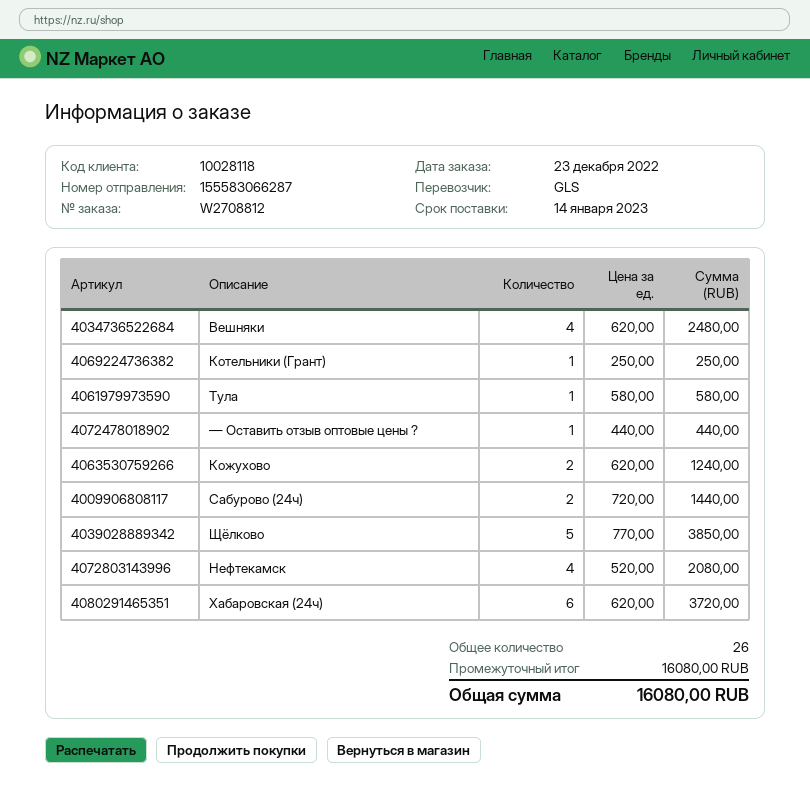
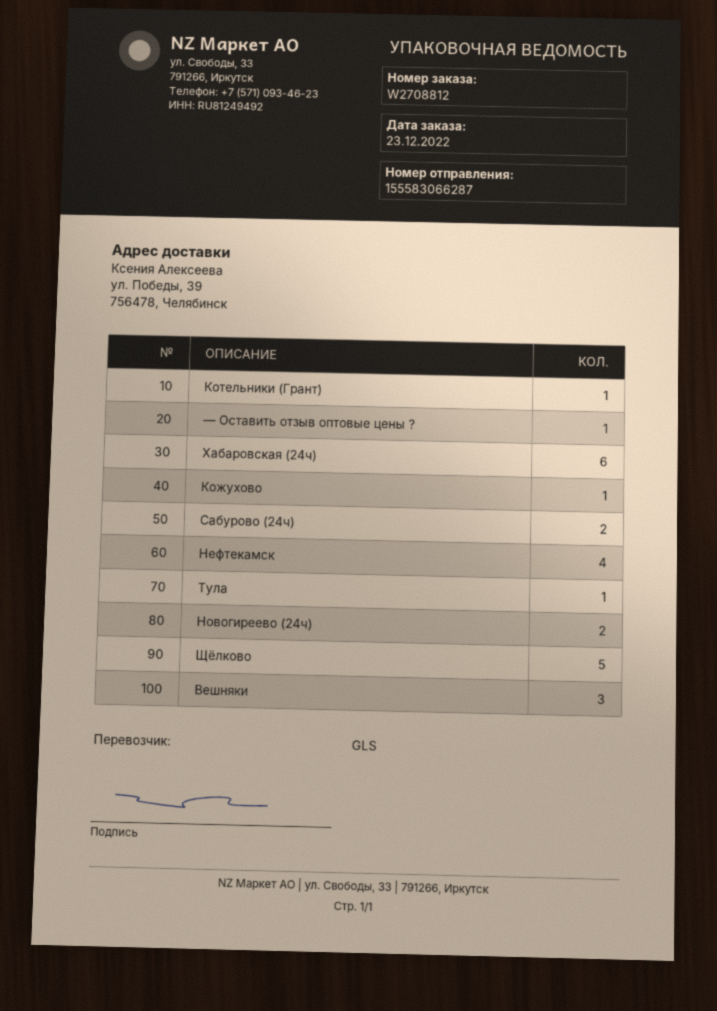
Вешняки: 4 -> 3
Кожухово: 2 -> 1
Новогиреево (24ч): none -> 2

